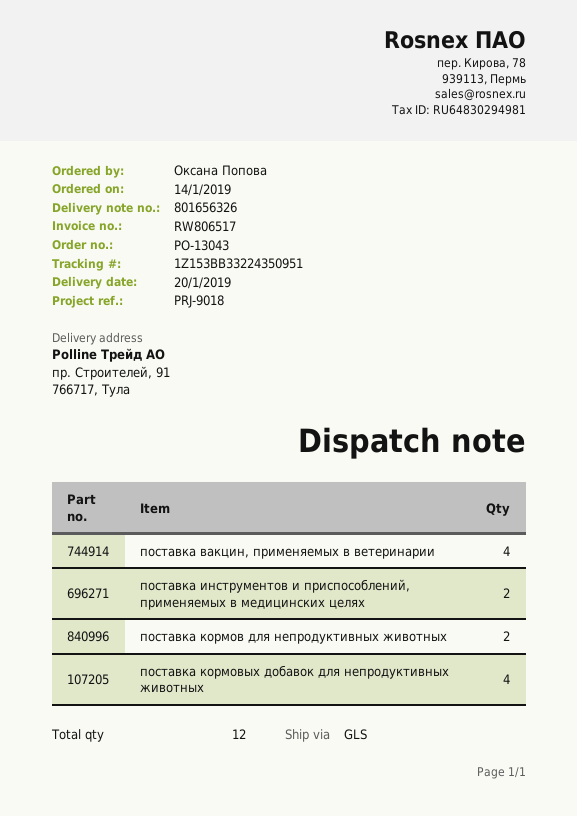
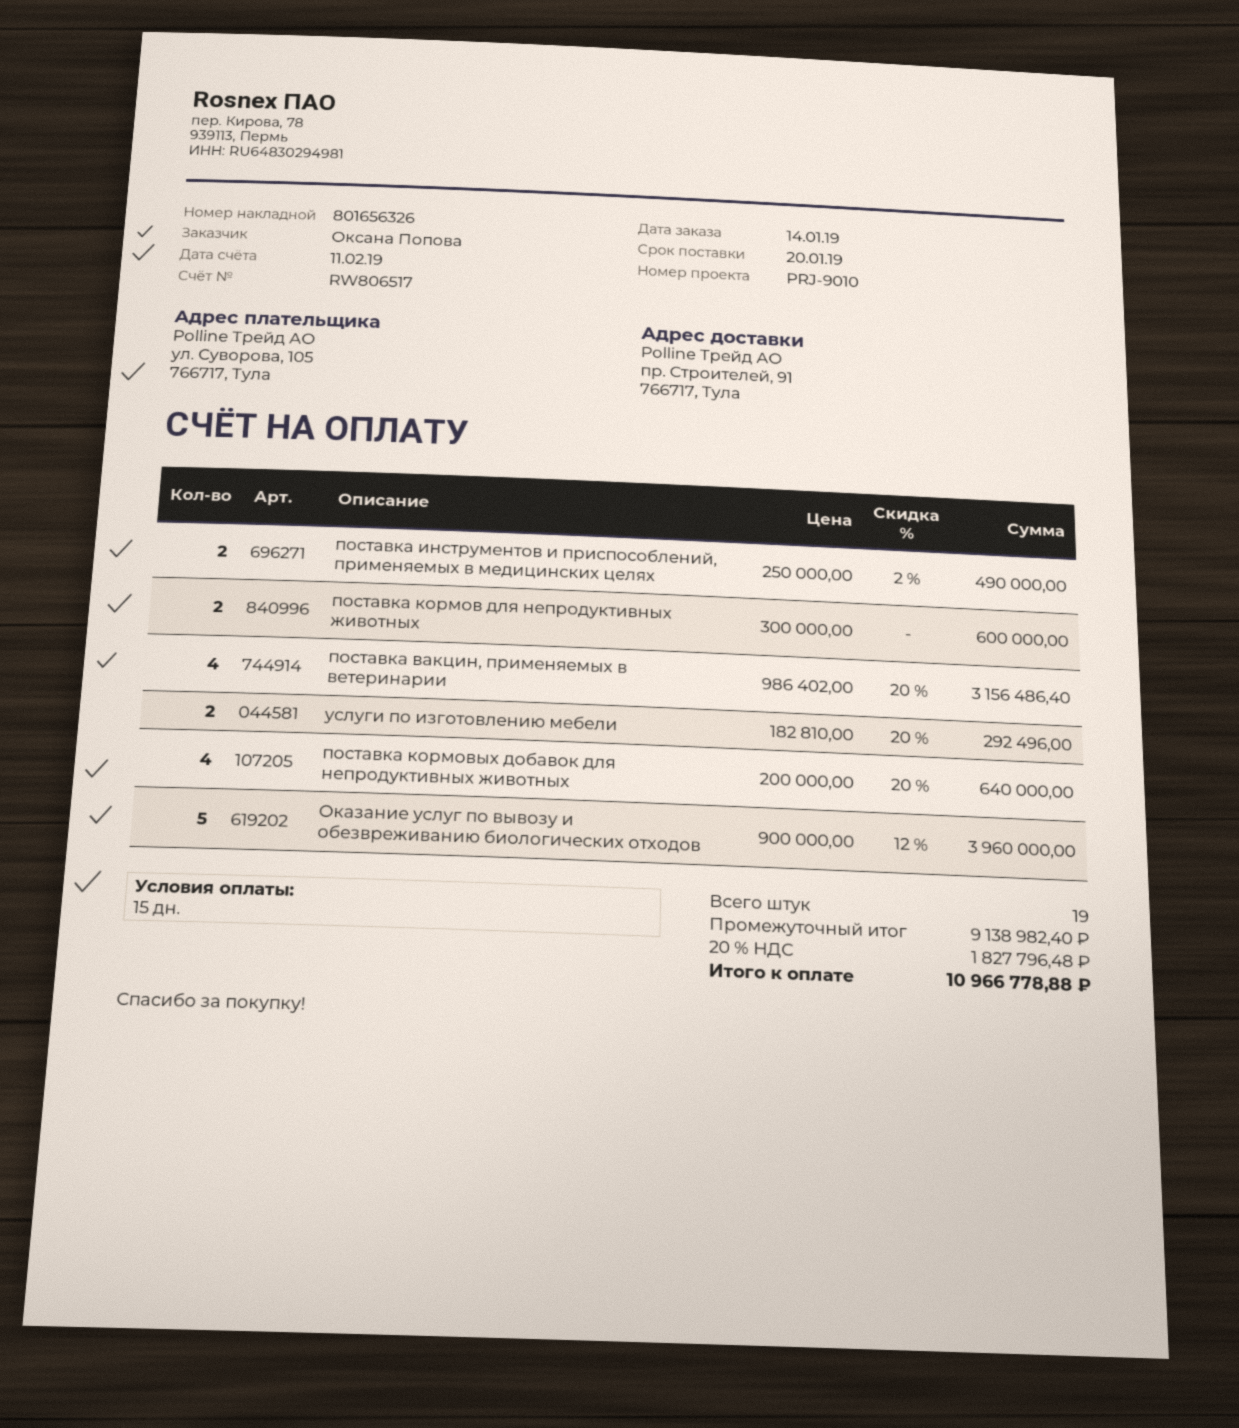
reference: PRJ-9018 -> PRJ-9010
услуги по изготовлению мебели: none -> 2
Оказание услуг по вывозу и обезвреживанию биологических отходов: none -> 5
total quantity: 12 -> 19

